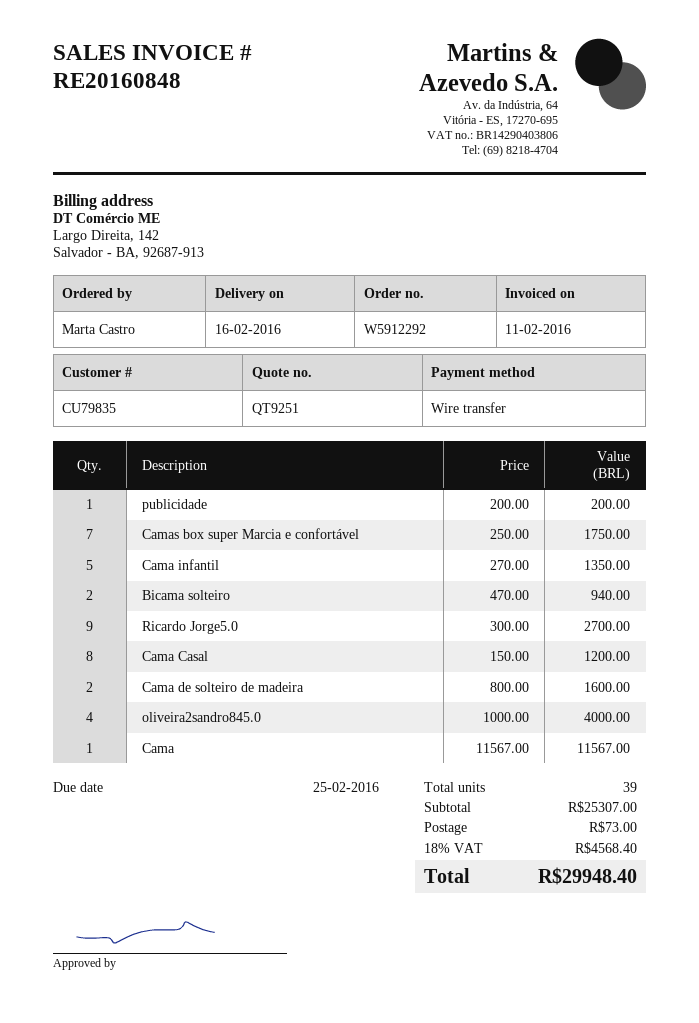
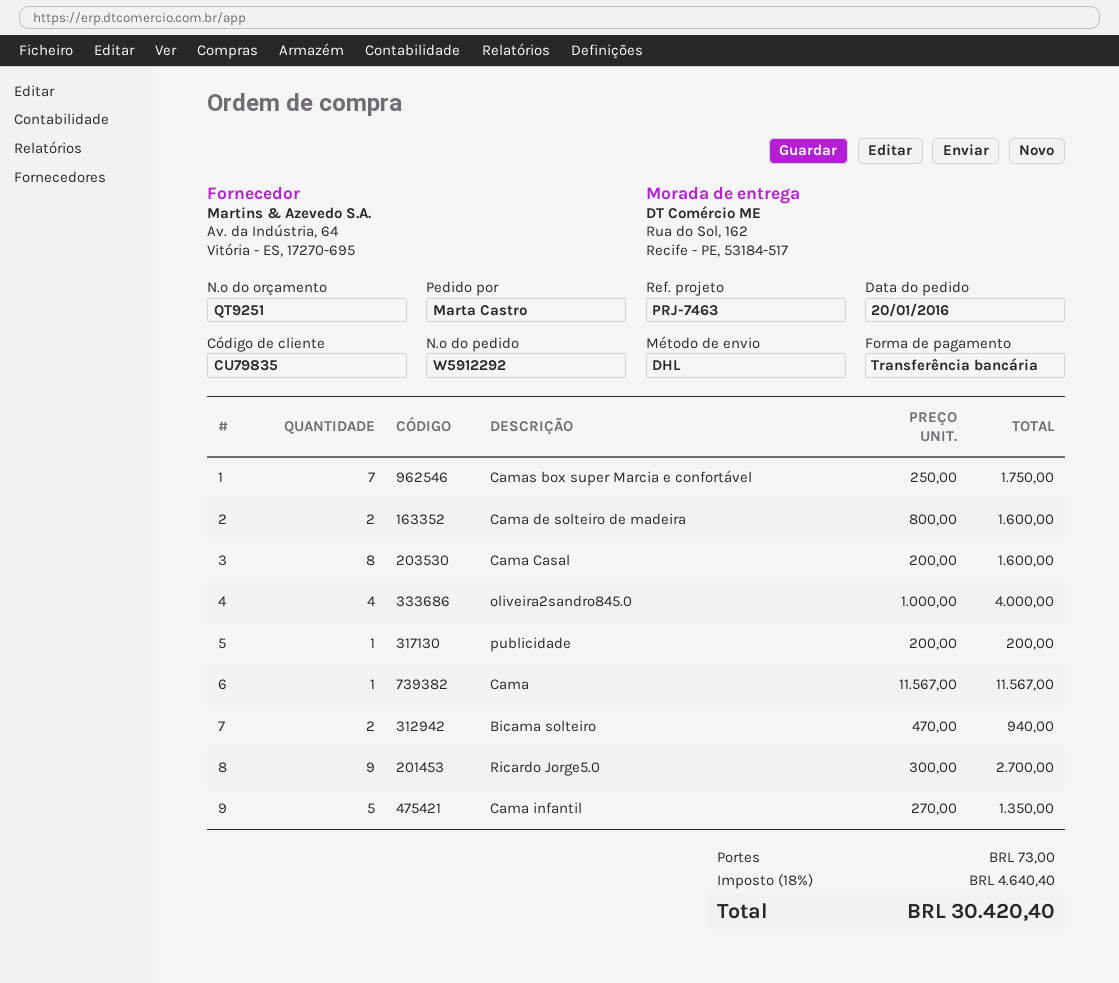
Cama Casal: 8 x 150.00 = 1200.00 -> 8 x 200.00 = 1600.00
tax: 18% = 4568.40 -> 18% = 4640.40
total: 29948.40 -> 30420.40

